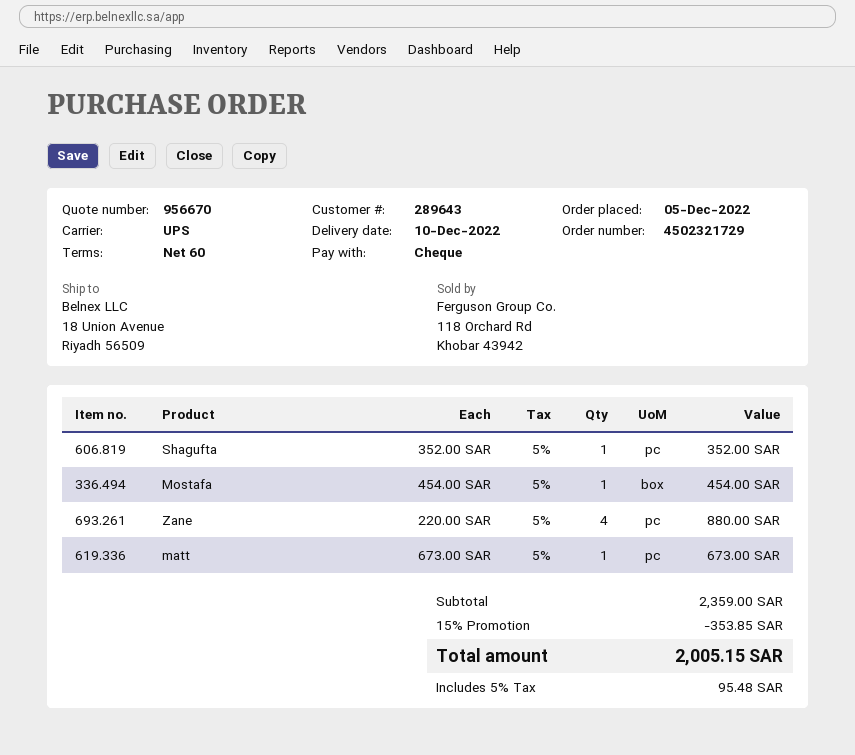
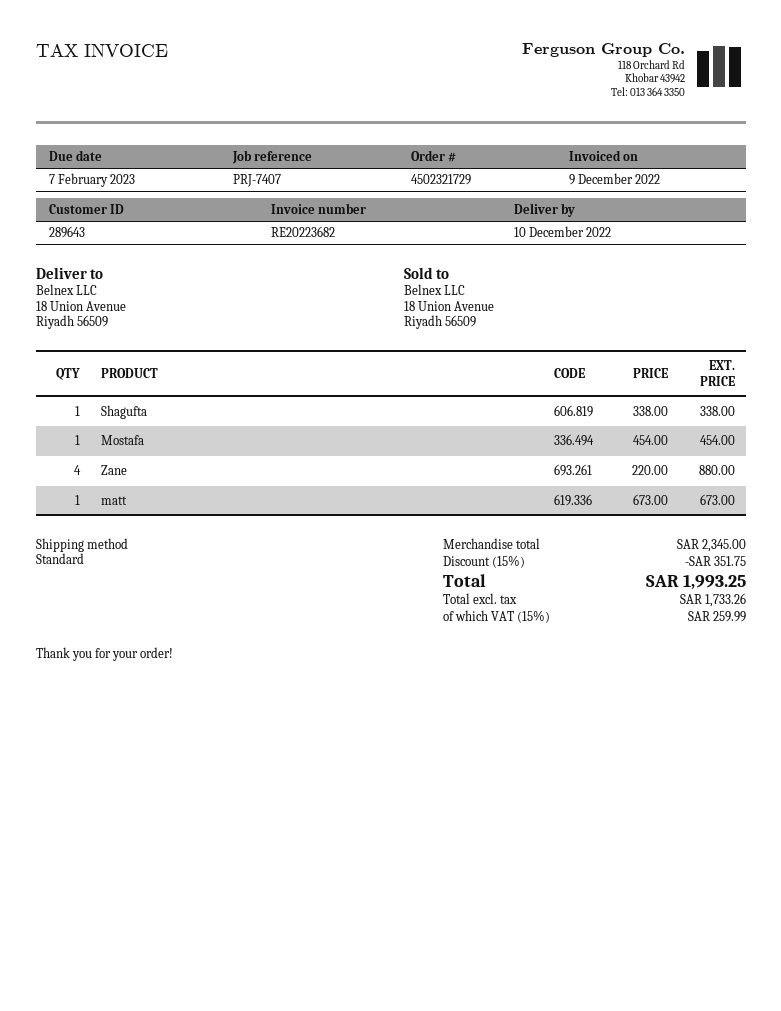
shipping method: UPS -> standard
Shagufta: 1 x 352.00 = 352.00 -> 1 x 338.00 = 338.00
subtotal: 2359.00 -> 2345.00
discount: 15% = 353.85 -> 15% = 351.75
tax: 5% = 95.48 -> 15% = 259.99
total: 2005.15 -> 1993.25

